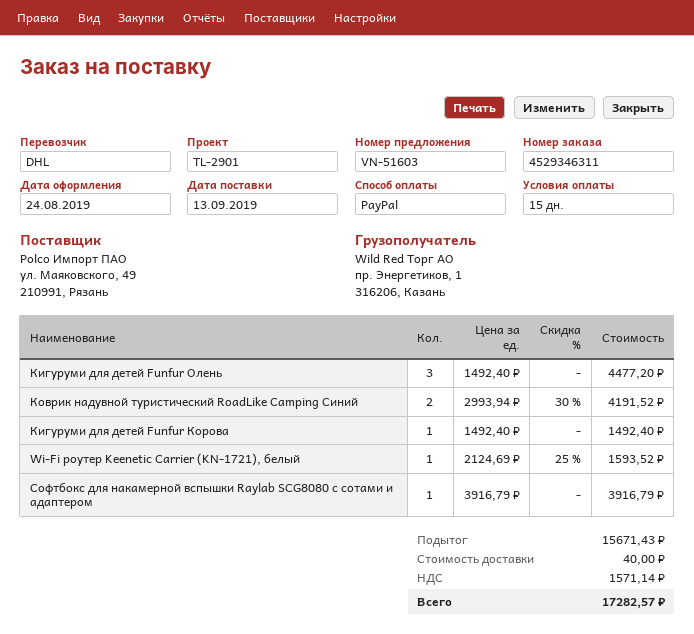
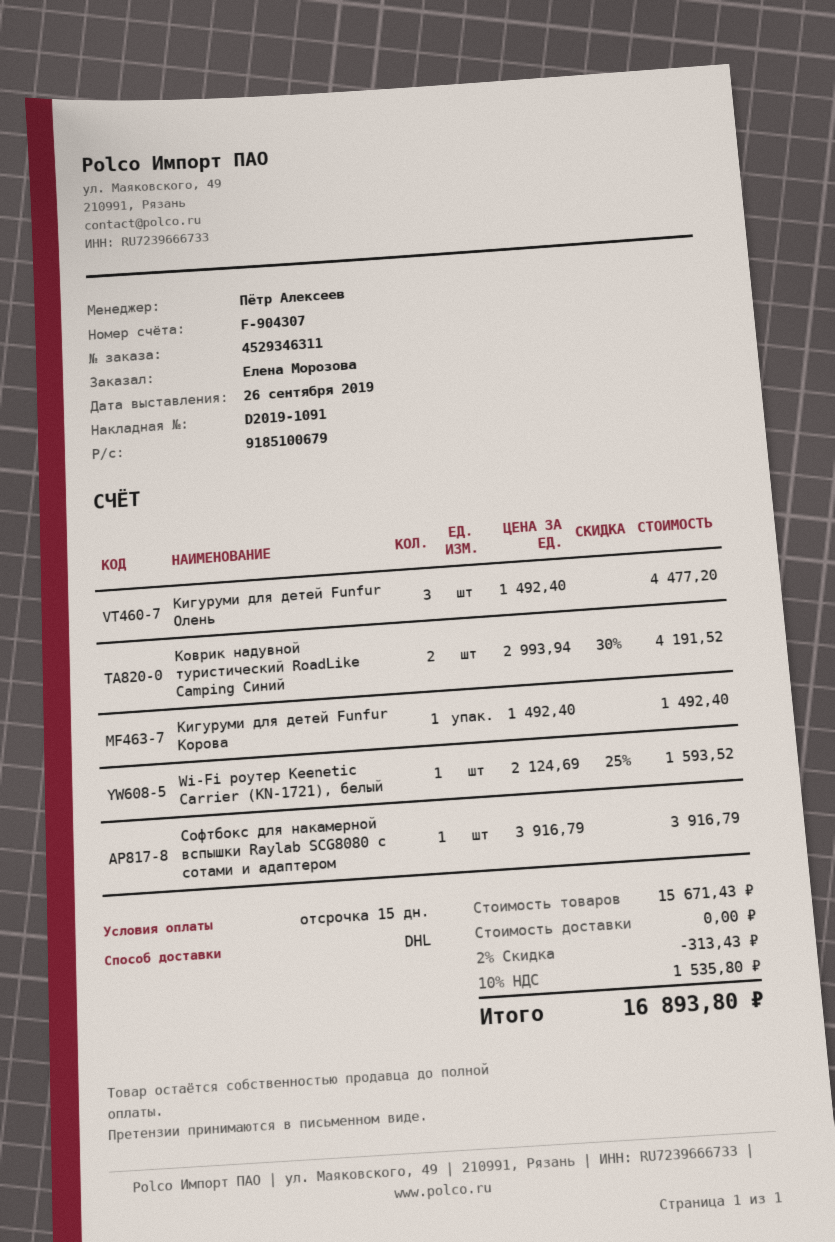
discount: none -> 2% = 313.43
shipping: 40.00 -> 0.00
tax: 1571.14 -> 1535.80
total: 17282.57 -> 16893.80

